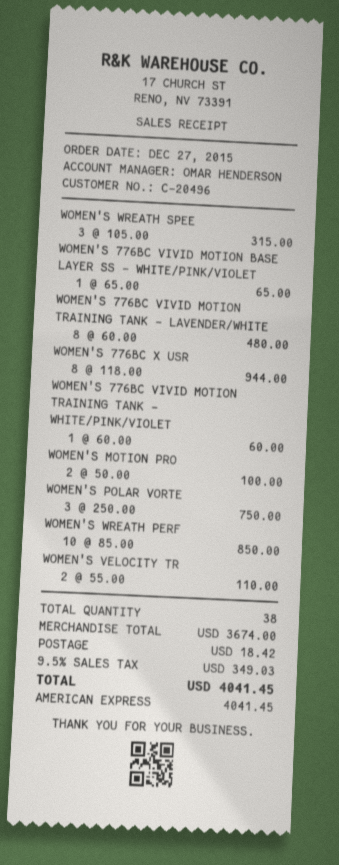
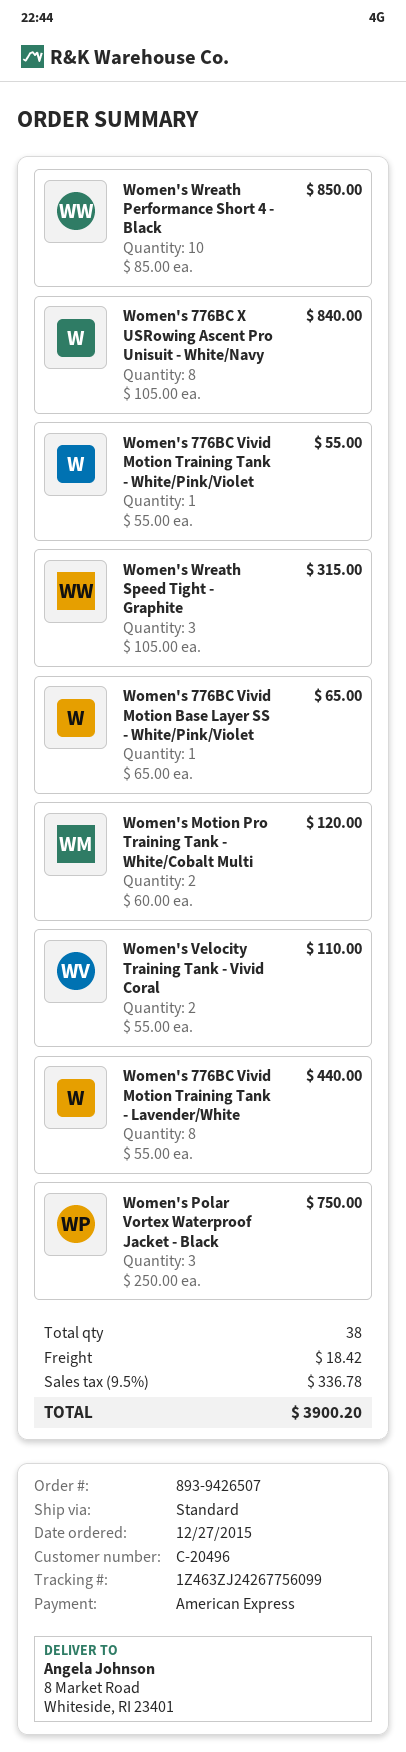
WOMEN'S 776BC VIVID MOTION TRAINING TANK - LAVENDER/WHITE: 8 x 60.00 = 480.00 -> 8 x 55.00 = 440.00
WOMEN'S 776BC X USR: 8 x 118.00 = 944.00 -> 8 x 105.00 = 840.00
WOMEN'S 776BC VIVID MOTION TRAINING TANK - WHITE/PINK/VIOLET: 1 x 60.00 = 60.00 -> 1 x 55.00 = 55.00
WOMEN'S MOTION PRO: 2 x 50.00 = 100.00 -> 2 x 60.00 = 120.00
tax: 9.5% = 349.03 -> 9.5% = 336.78
total: 4041.45 -> 3900.20

